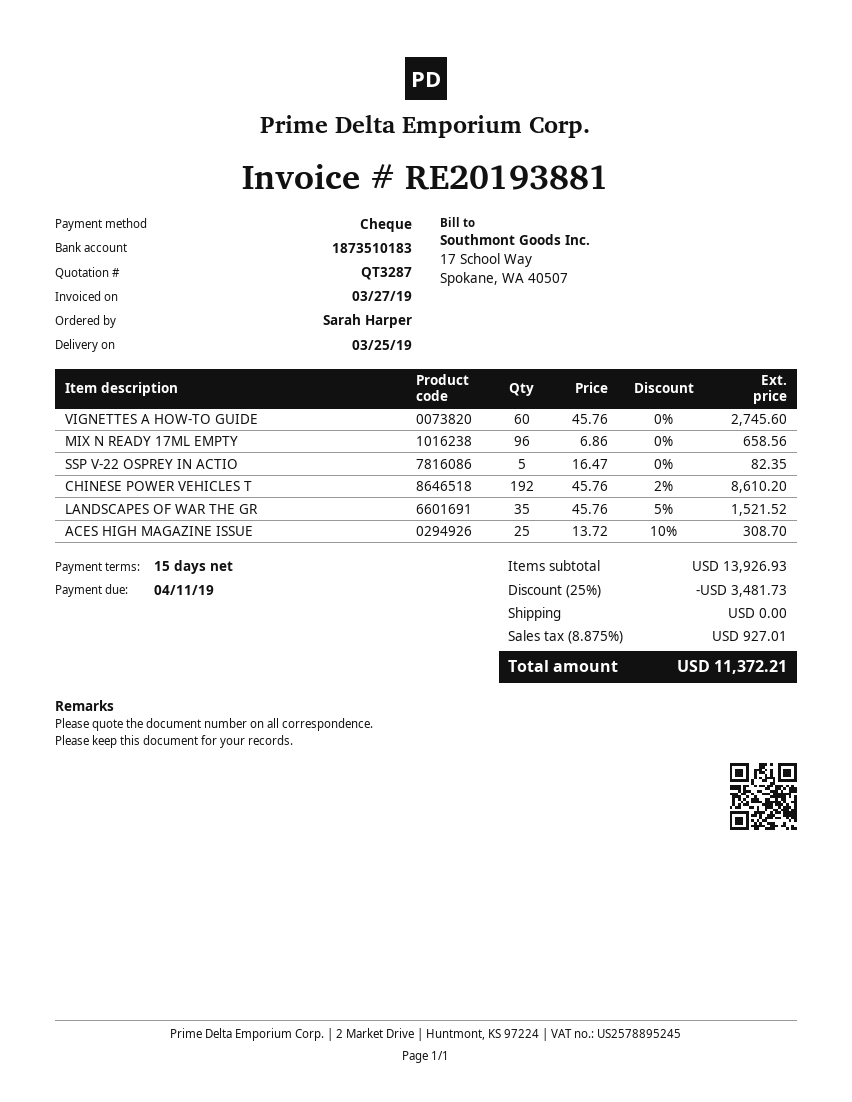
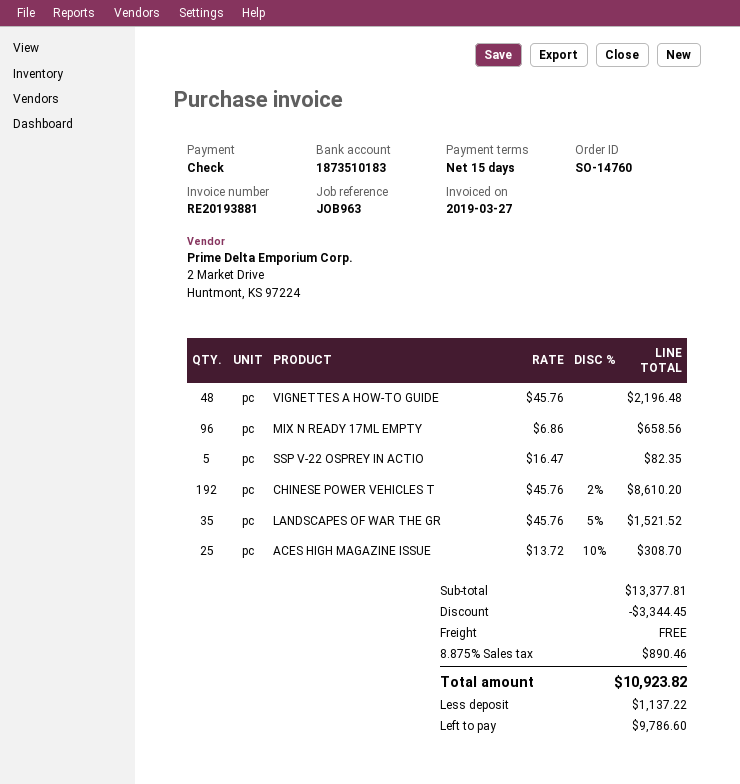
VIGNETTES A HOW-TO GUIDE: 60 x 45.76 = 2745.60 -> 48 x 45.76 = 2196.48
subtotal: 13926.93 -> 13377.81
discount: 3481.73 -> 3344.45
tax: 8.875% = 927.01 -> 8.875% = 890.46
total: 11372.21 -> 10923.82

